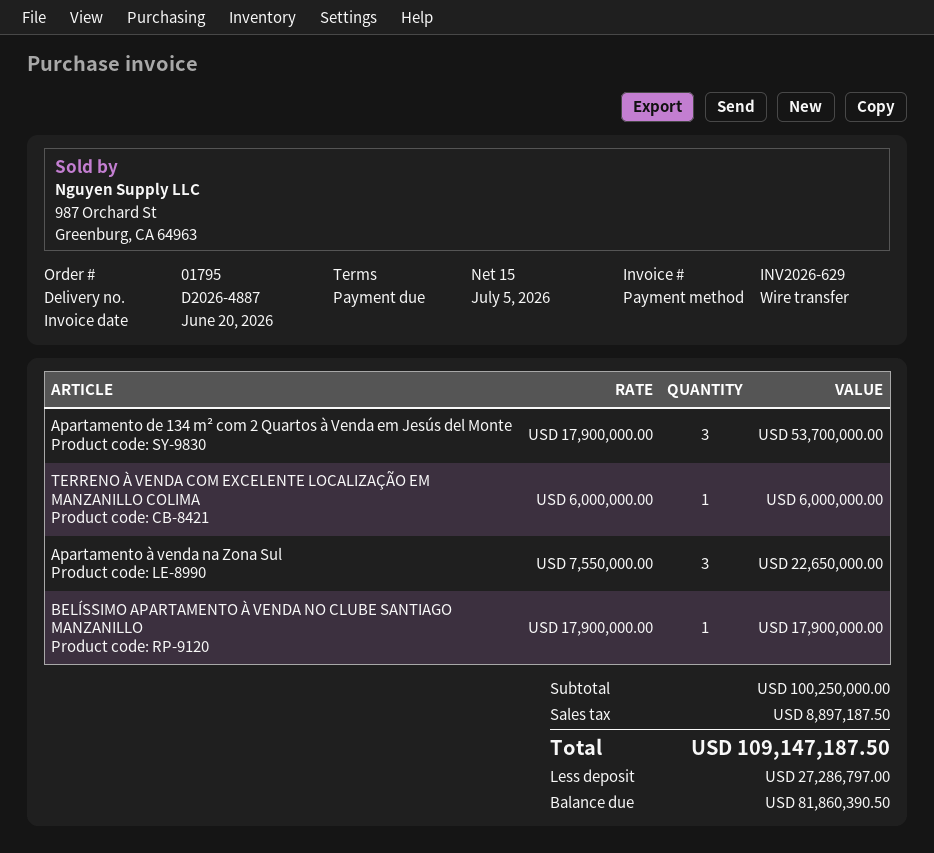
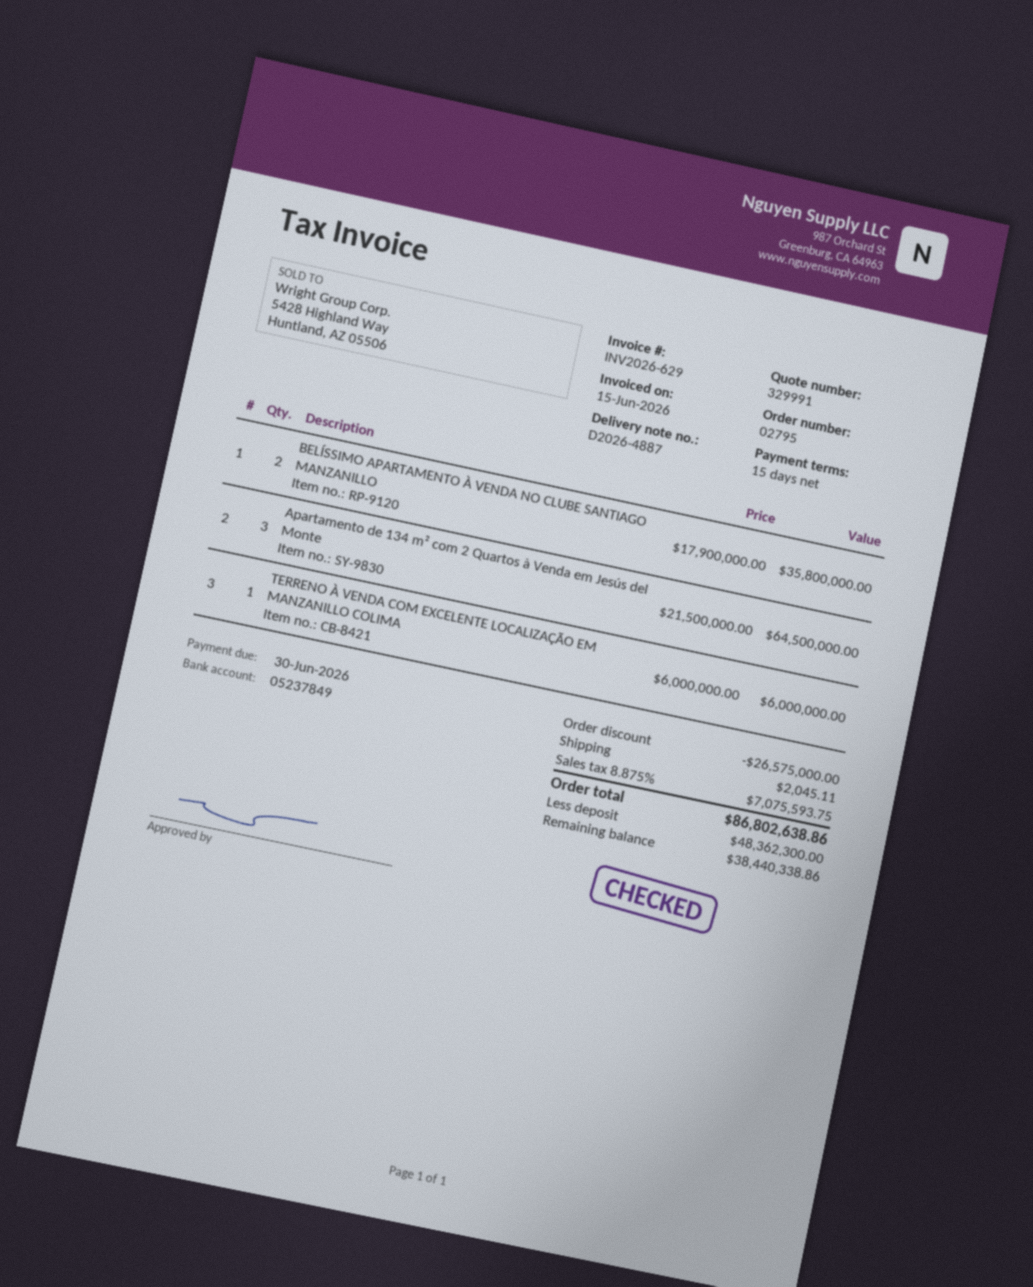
order number: 01795 -> 02795
invoice date: 2026-06-20 -> 2026-06-15
due date: 2026-07-05 -> 2026-06-30
Apartamento de 134 m² com 2 Quartos à Venda em Jesús del Monte: 3 x 17900000.00 = 53700000.00 -> 3 x 21500000.00 = 64500000.00
Apartamento à venda na Zona Sul: 3 x 7550000.00 = 22650000.00 -> none
BELÍSSIMO APARTAMENTO À VENDA NO CLUBE SANTIAGO MANZANILLO: 1 x 17900000.00 = 17900000.00 -> 2 x 17900000.00 = 35800000.00
discount: none -> 26575000.00
shipping: none -> 2045.11
tax: 8897187.50 -> 7075593.75
total: 109147187.50 -> 86802638.86
deposit: 27286797.00 -> 48362300.00
balance: 81860390.50 -> 38440338.86

